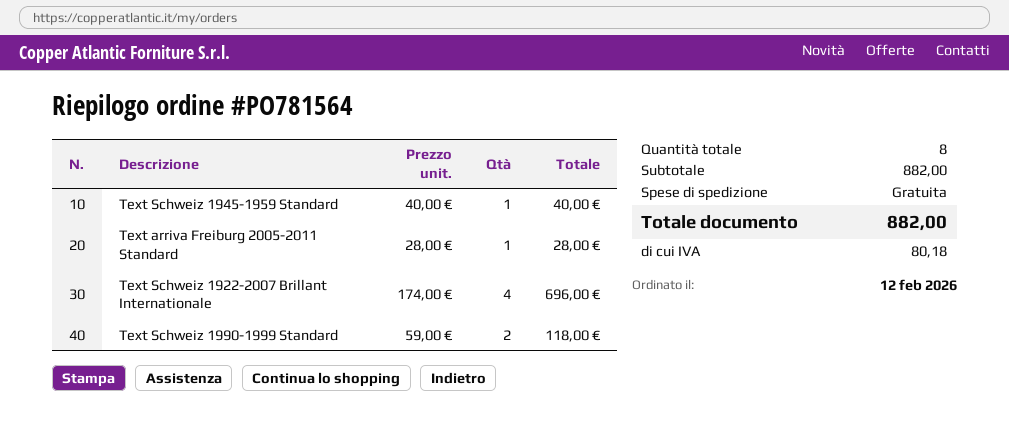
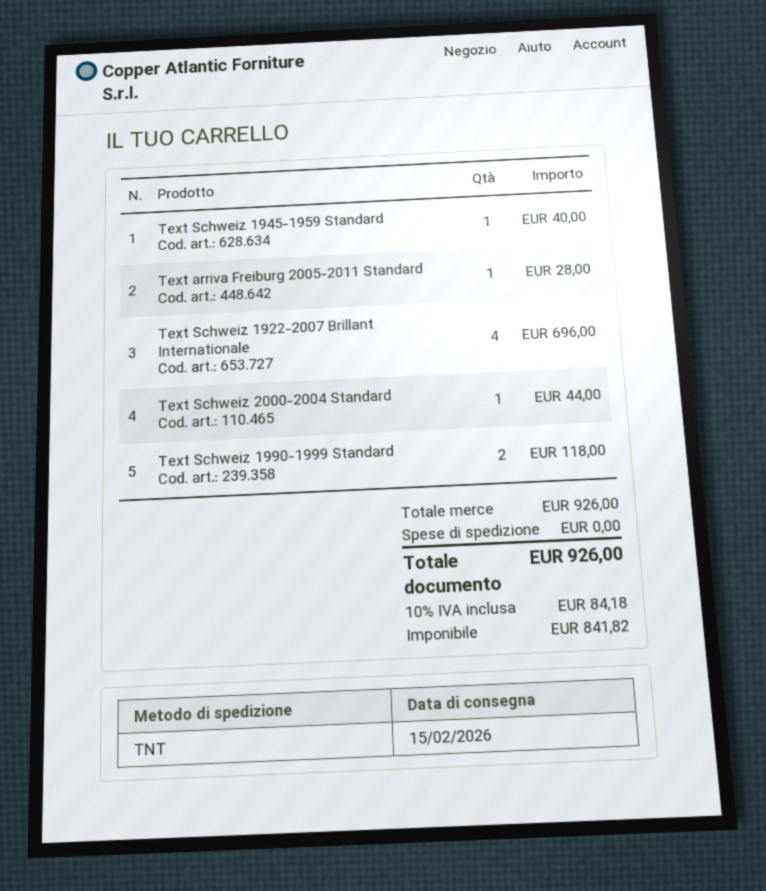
Text Schweiz 2000-2004 Standard: none -> 1 for 44.00
subtotal: 882.00 -> 926.00
tax: 80.18 -> 84.18
total: 882.00 -> 926.00

